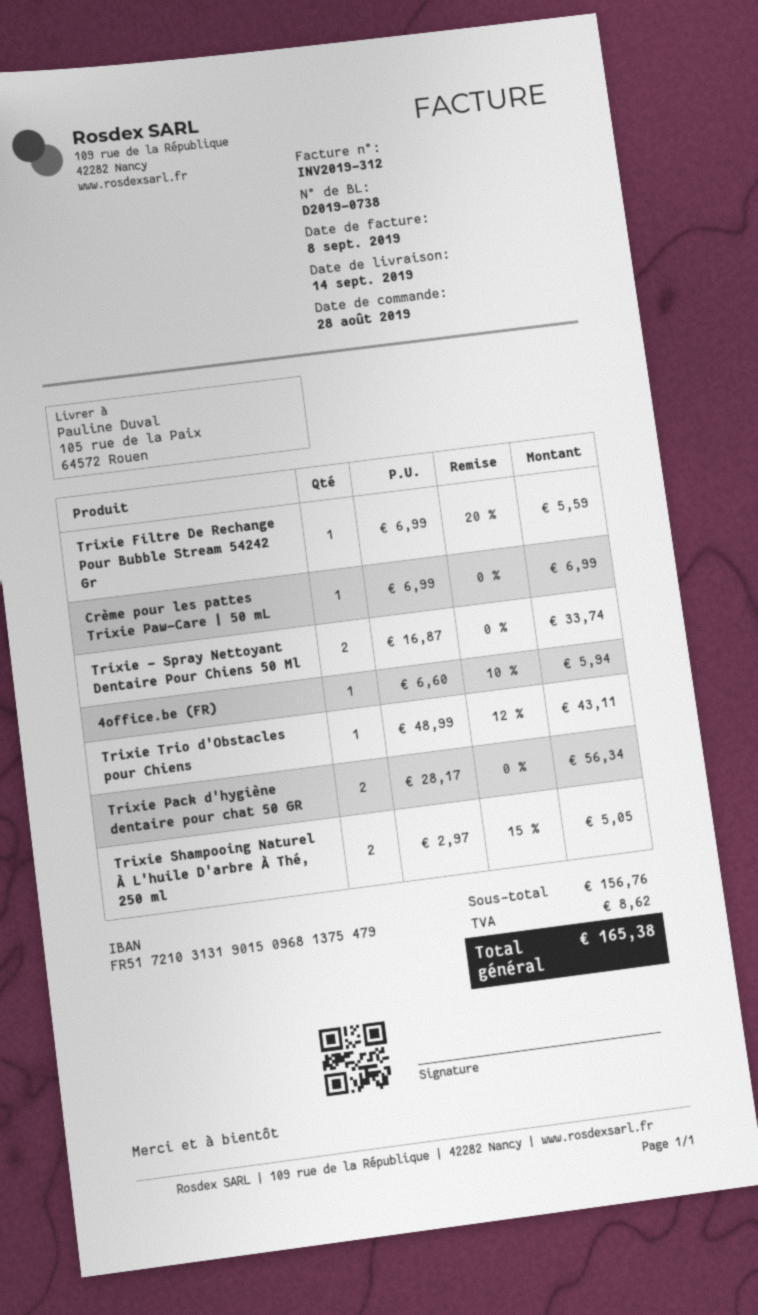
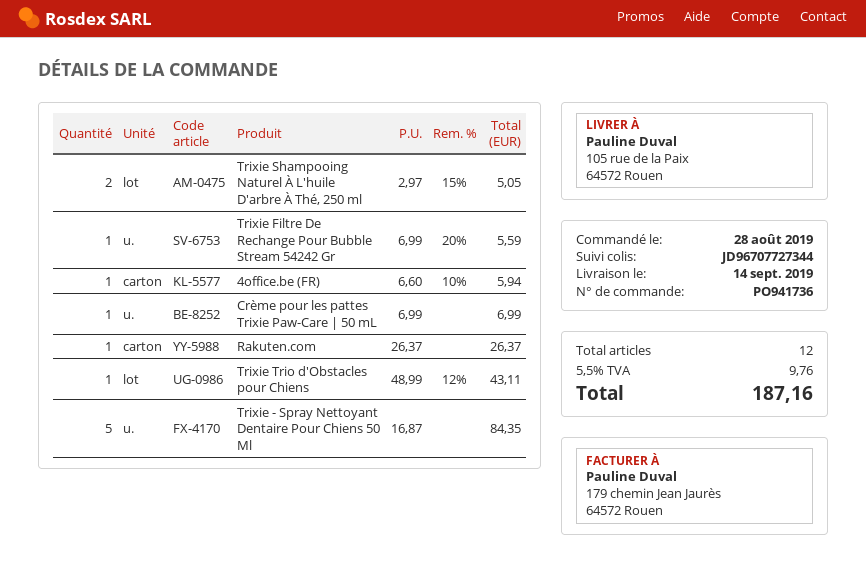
Trixie - Spray Nettoyant Dentaire Pour Chiens 50 Ml: 2 x 16.87 = 33.74 -> 5 x 16.87 = 84.35
Trixie Pack d'hygiène dentaire pour chat 50 GR: 2 x 28.17 = 56.34 -> none
Rakuten.com: none -> 1 x 26.37 = 26.37
tax: 8.62 -> 9.76
total: 165.38 -> 187.16

